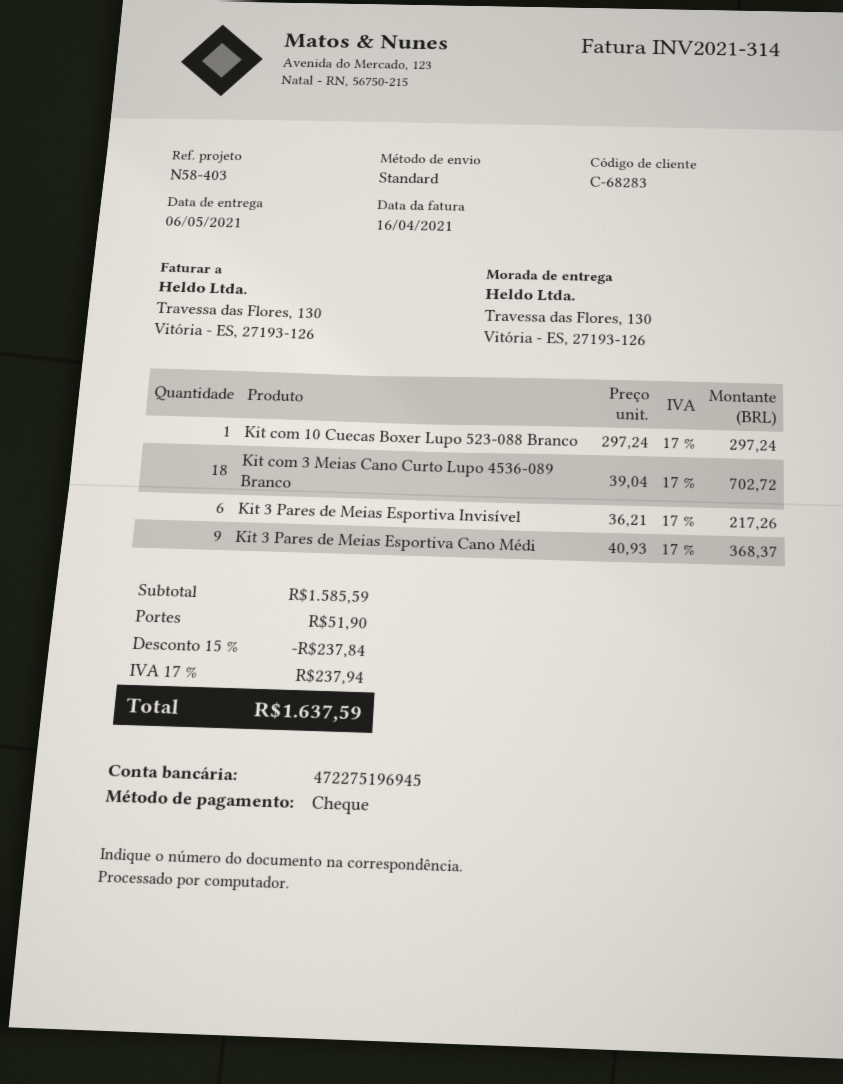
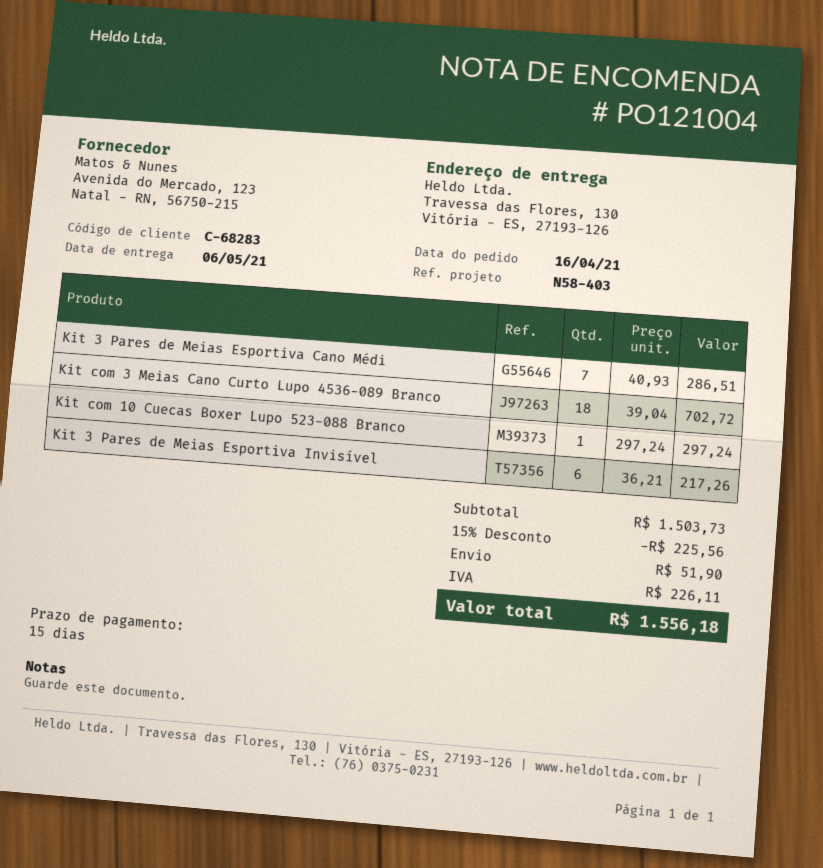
Kit 3 Pares de Meias Esportiva Cano Médi: 9 x 40.93 = 368.37 -> 7 x 40.93 = 286.51
subtotal: 1585.59 -> 1503.73
discount: 15% = 237.84 -> 15% = 225.56
tax: 237.94 -> 226.11
total: 1637.59 -> 1556.18

